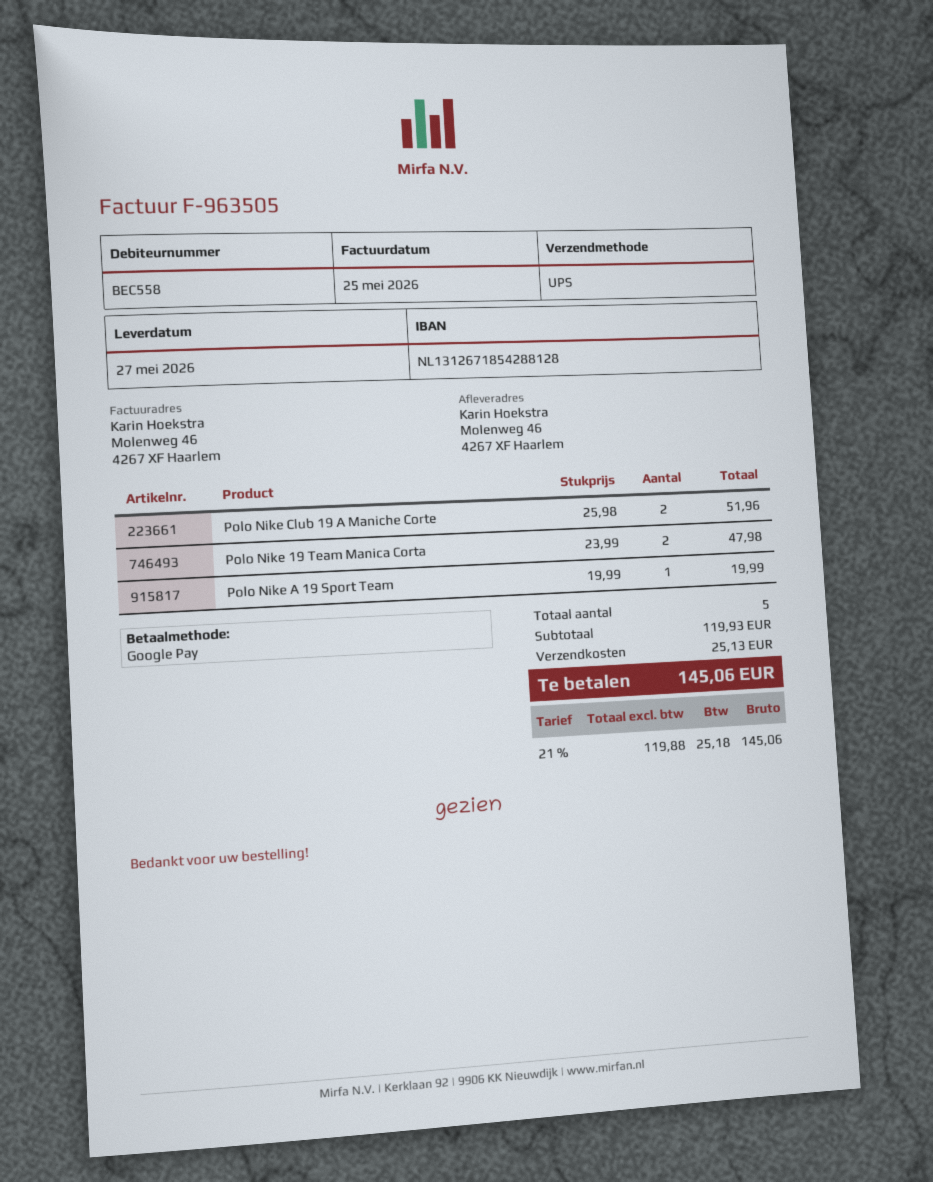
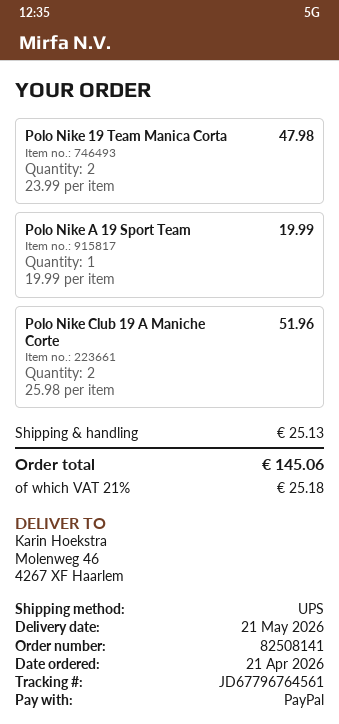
delivery date: 2026-05-27 -> 2026-05-21
payment method: Google Pay -> PayPal

